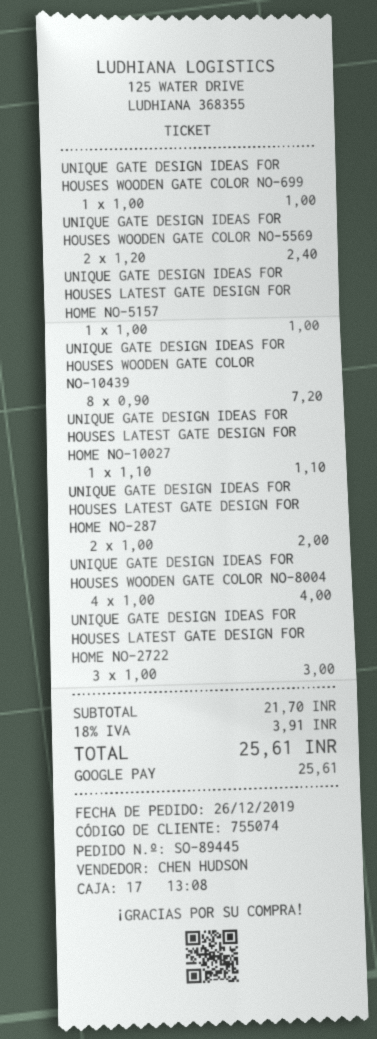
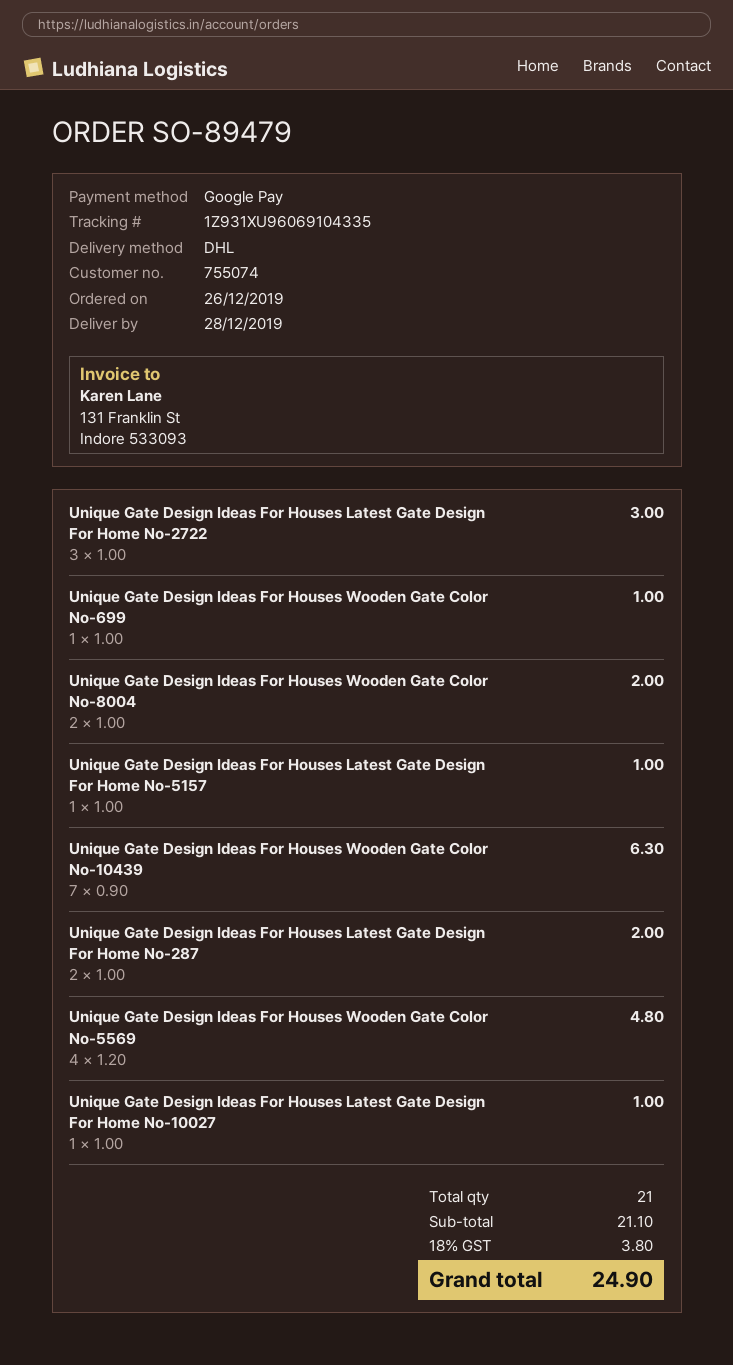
order number: SO-89445 -> SO-89479
UNIQUE GATE DESIGN IDEAS FOR HOUSES WOODEN GATE COLOR NO-5569: 2 x 1.20 = 2.40 -> 4 x 1.20 = 4.80
UNIQUE GATE DESIGN IDEAS FOR HOUSES WOODEN GATE COLOR NO-10439: 8 x 0.90 = 7.20 -> 7 x 0.90 = 6.30
UNIQUE GATE DESIGN IDEAS FOR HOUSES LATEST GATE DESIGN FOR HOME NO-10027: 1 x 1.10 = 1.10 -> 1 x 1.00 = 1.00
UNIQUE GATE DESIGN IDEAS FOR HOUSES WOODEN GATE COLOR NO-8004: 4 x 1.00 = 4.00 -> 2 x 1.00 = 2.00
subtotal: 21.70 -> 21.10
tax: 18% = 3.91 -> 18% = 3.80
total: 25.61 -> 24.90

